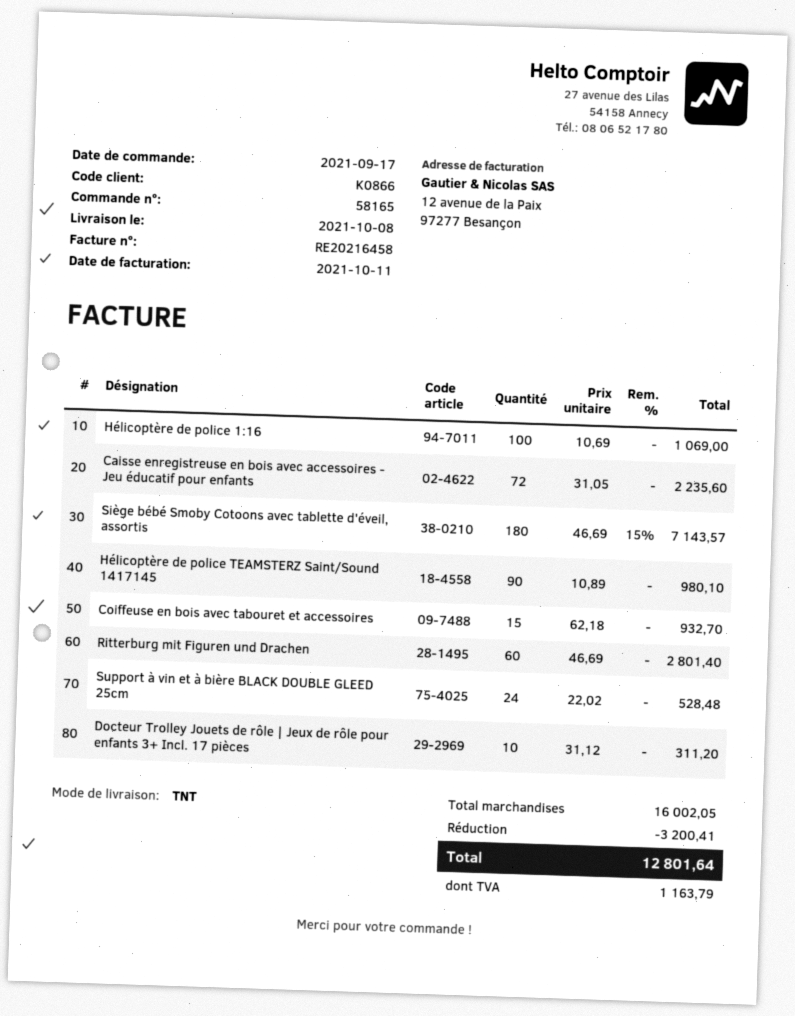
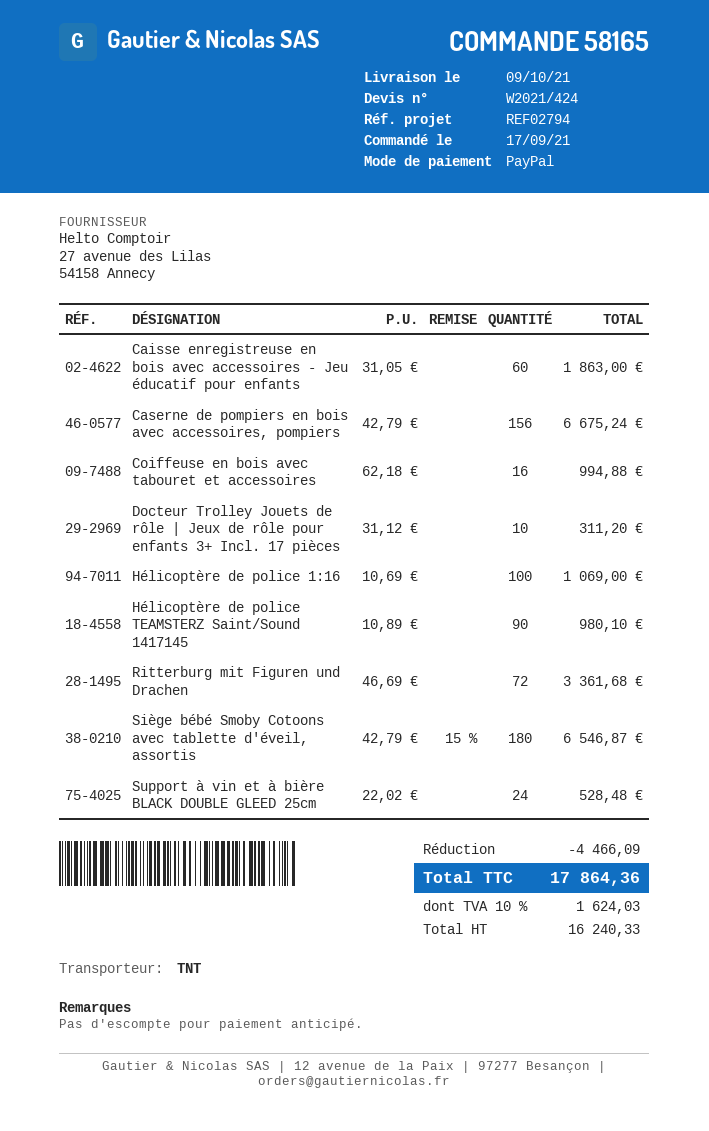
delivery date: 2021-10-08 -> 2021-10-09
Caisse enregistreuse en bois avec accessoires - Jeu éducatif pour enfants: 72 x 31.05 = 2235.60 -> 60 x 31.05 = 1863.00
Siège bébé Smoby Cotoons avec tablette d'éveil, assortis: 180 x 46.69 - 15% = 7143.57 -> 180 x 42.79 - 15% = 6546.87
Coiffeuse en bois avec tabouret et accessoires: 15 x 62.18 = 932.70 -> 16 x 62.18 = 994.88
Ritterburg mit Figuren und Drachen: 60 x 46.69 = 2801.40 -> 72 x 46.69 = 3361.68
Caserne de pompiers en bois avec accessoires, pompiers: none -> 156 x 42.79 = 6675.24
discount: 3200.41 -> 4466.09
tax: 1163.79 -> 1624.03
total: 12801.64 -> 17864.36

